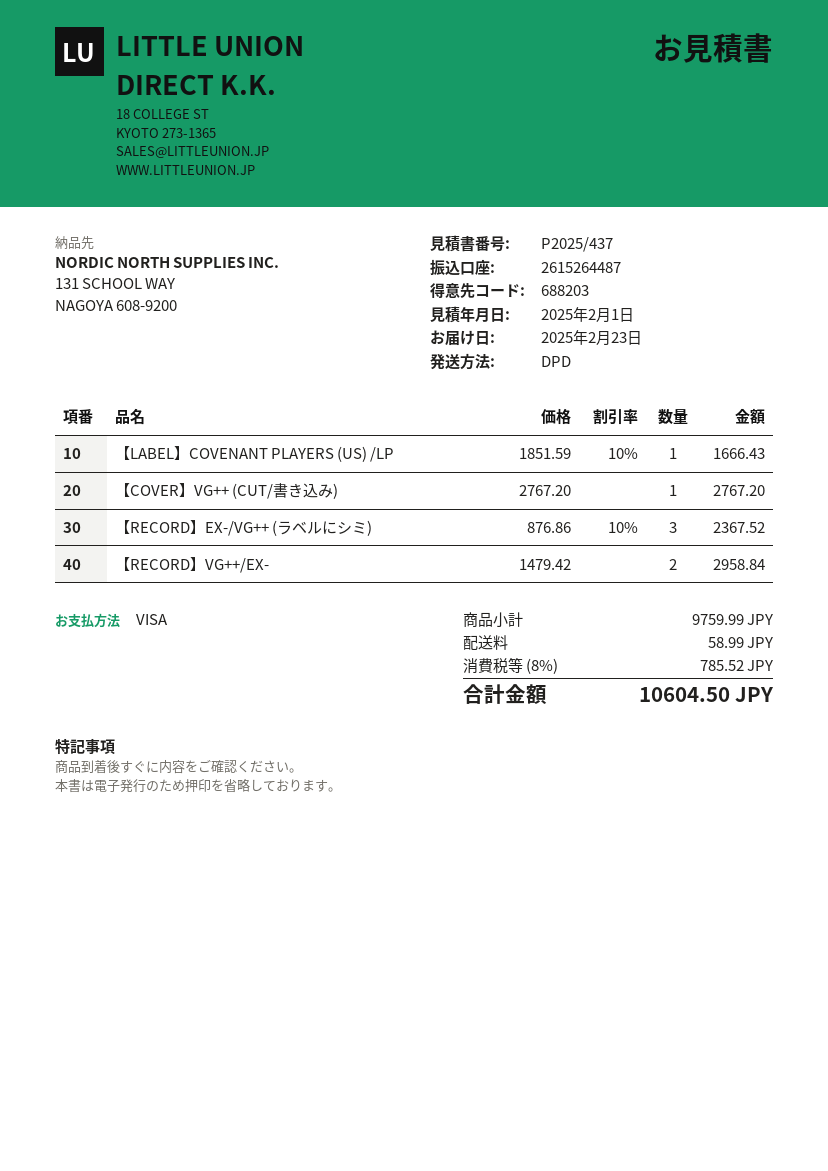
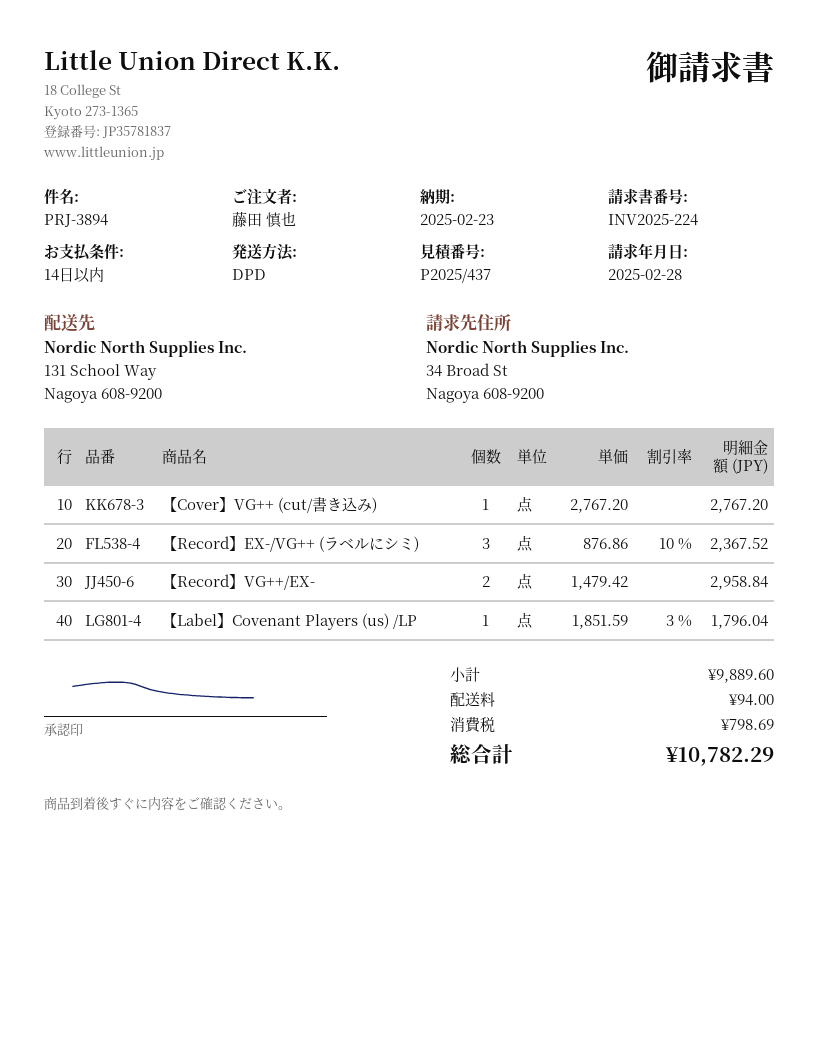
【LABEL】COVENANT PLAYERS (US) /LP: 1 x 1851.59 - 10% = 1666.43 -> 1 x 1851.59 - 3% = 1796.04
subtotal: 9759.99 -> 9889.60
shipping: 58.99 -> 94.00
tax: 785.52 -> 798.69
total: 10604.50 -> 10782.29

